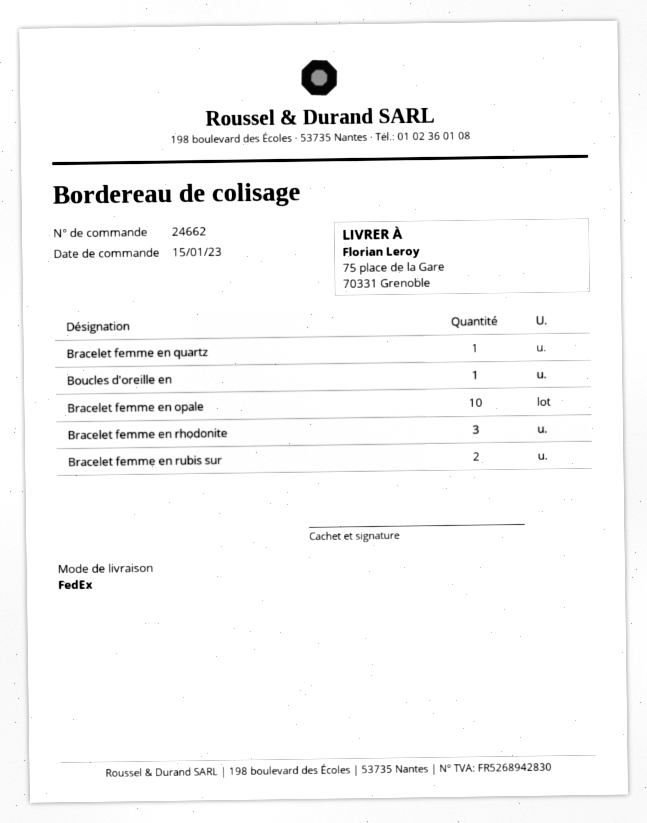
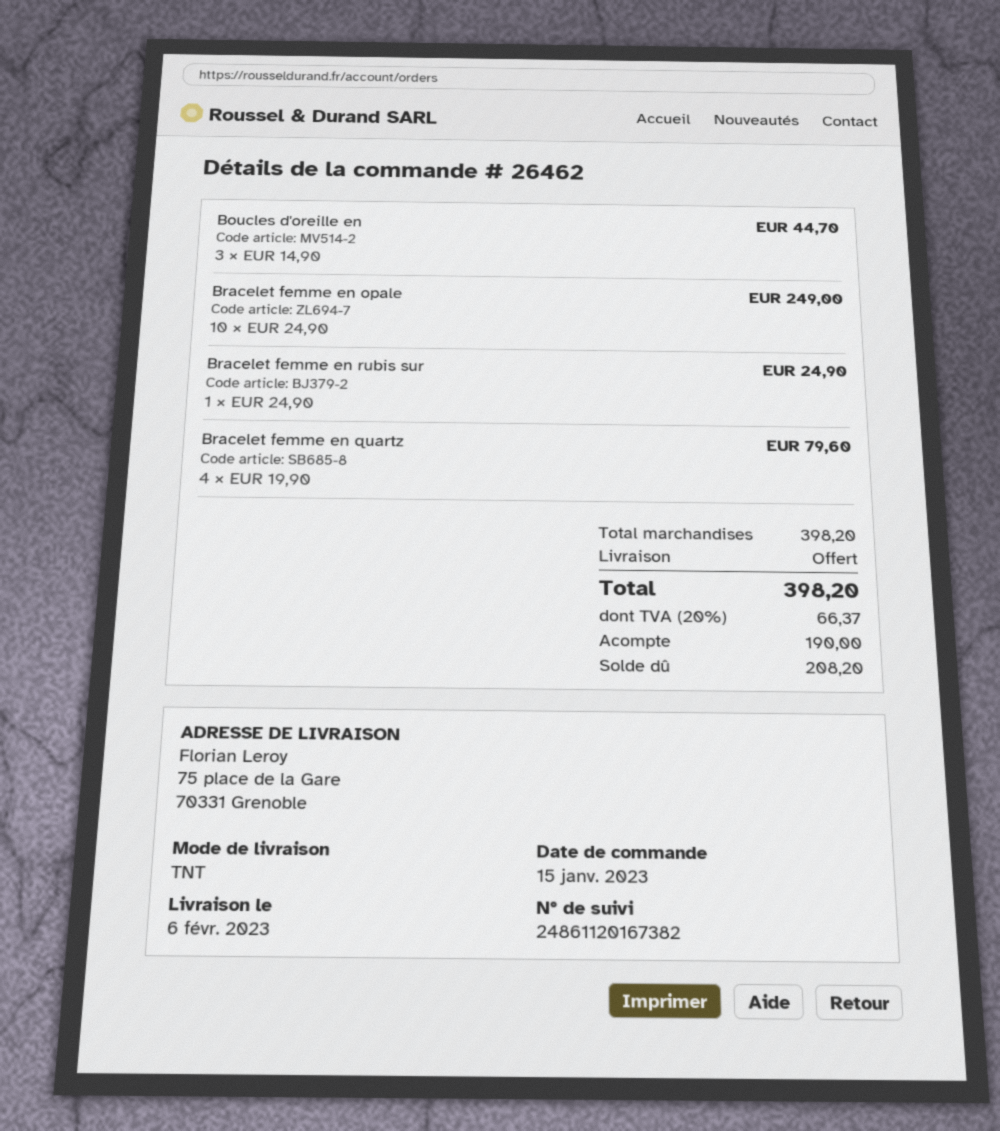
order number: 24662 -> 26462
shipping method: FedEx -> TNT
Bracelet femme en quartz: 1 -> 4
Boucles d'oreille en: 1 -> 3
Bracelet femme en rhodonite: 3 -> none
Bracelet femme en rubis sur: 2 -> 1

